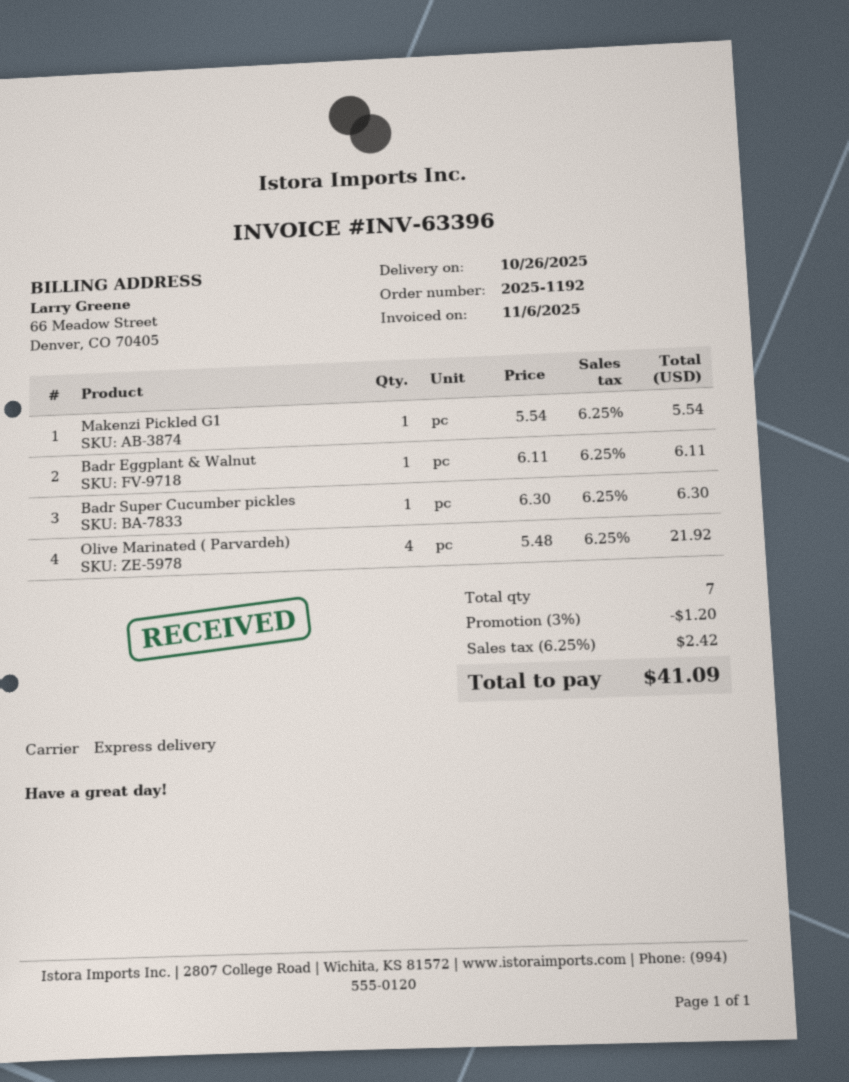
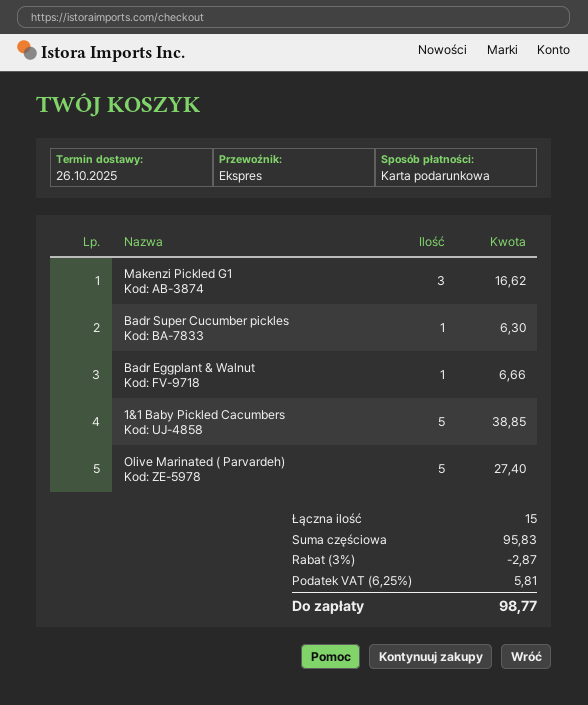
Makenzi Pickled G1: 1 for 5.54 -> 3 for 16.62
Badr Eggplant & Walnut: 1 for 6.11 -> 1 for 6.66
Olive Marinated ( Parvardeh): 4 for 21.92 -> 5 for 27.40
1&1 Baby Pickled Cacumbers: none -> 5 for 38.85
total quantity: 7 -> 15
discount: 3% = 1.20 -> 3% = 2.87
tax: 6.25% = 2.42 -> 6.25% = 5.81
total: 41.09 -> 98.77

